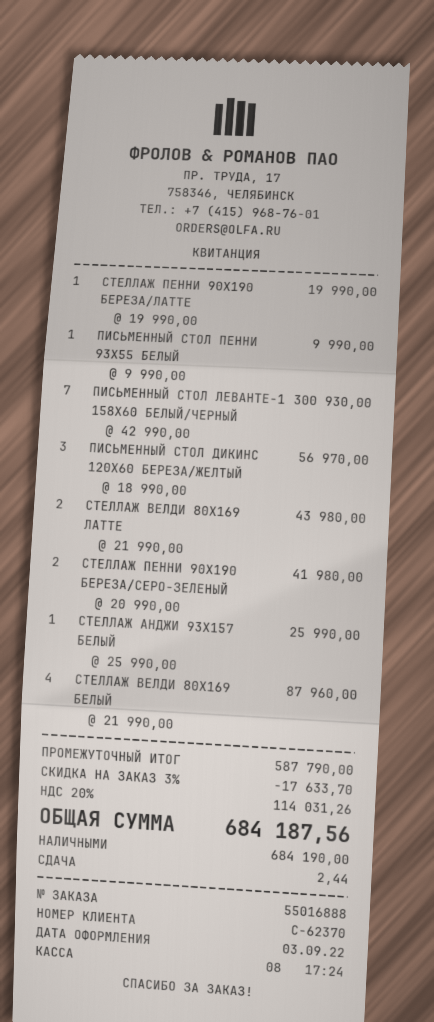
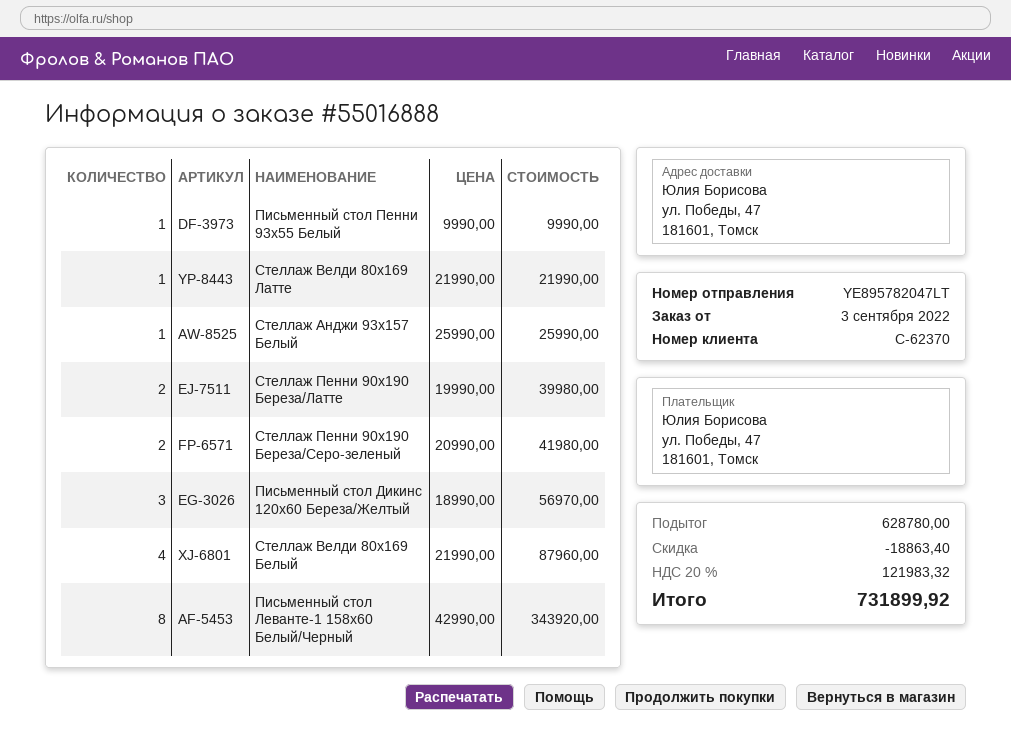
СТЕЛЛАЖ ПЕННИ 90X190 БЕРЕЗА/ЛАТТЕ: 1 x 19990.00 = 19990.00 -> 2 x 19990.00 = 39980.00
ПИСЬМЕННЫЙ СТОЛ ЛЕВАНТЕ-1 158X60 БЕЛЫЙ/ЧЕРНЫЙ: 7 x 42990.00 = 300930.00 -> 8 x 42990.00 = 343920.00
СТЕЛЛАЖ ВЕЛДИ 80X169 ЛАТТЕ: 2 x 21990.00 = 43980.00 -> 1 x 21990.00 = 21990.00
subtotal: 587790.00 -> 628780.00
discount: 17633.70 -> 18863.40
tax: 20% = 114031.26 -> 20% = 121983.32
total: 684187.56 -> 731899.92

